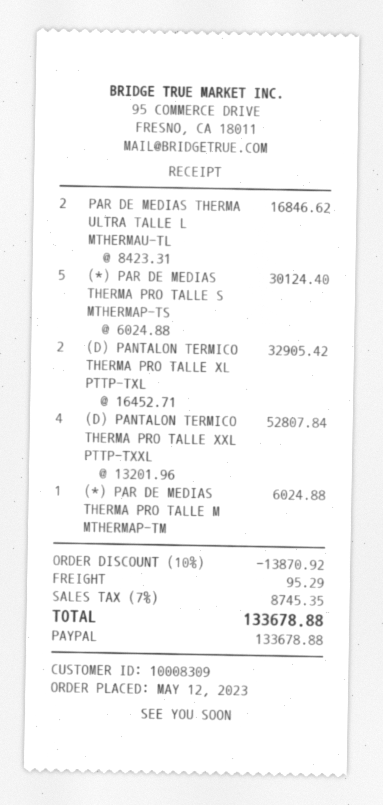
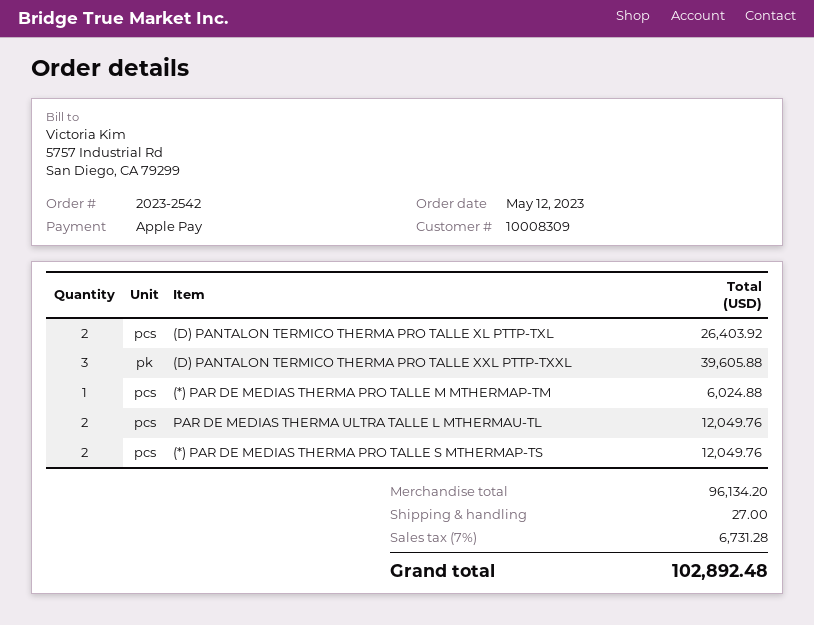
payment method: PayPal -> Apple Pay
PAR DE MEDIAS THERMA ULTRA TALLE L MTHERMAU-TL: 2 for 16846.62 -> 2 for 12049.76
(*) PAR DE MEDIAS THERMA PRO TALLE S MTHERMAP-TS: 5 for 30124.40 -> 2 for 12049.76
(D) PANTALON TERMICO THERMA PRO TALLE XL PTTP-TXL: 2 for 32905.42 -> 2 for 26403.92
(D) PANTALON TERMICO THERMA PRO TALLE XXL PTTP-TXXL: 4 for 52807.84 -> 3 for 39605.88
discount: 10% = 13870.92 -> none
shipping: 95.29 -> 27.00
tax: 7% = 8745.35 -> 7% = 6731.28
total: 133678.88 -> 102892.48

